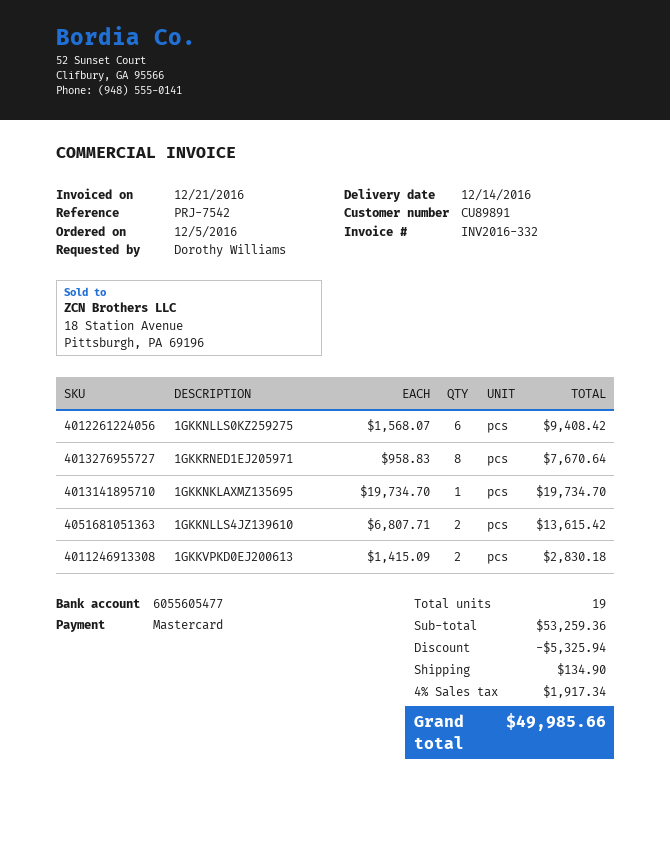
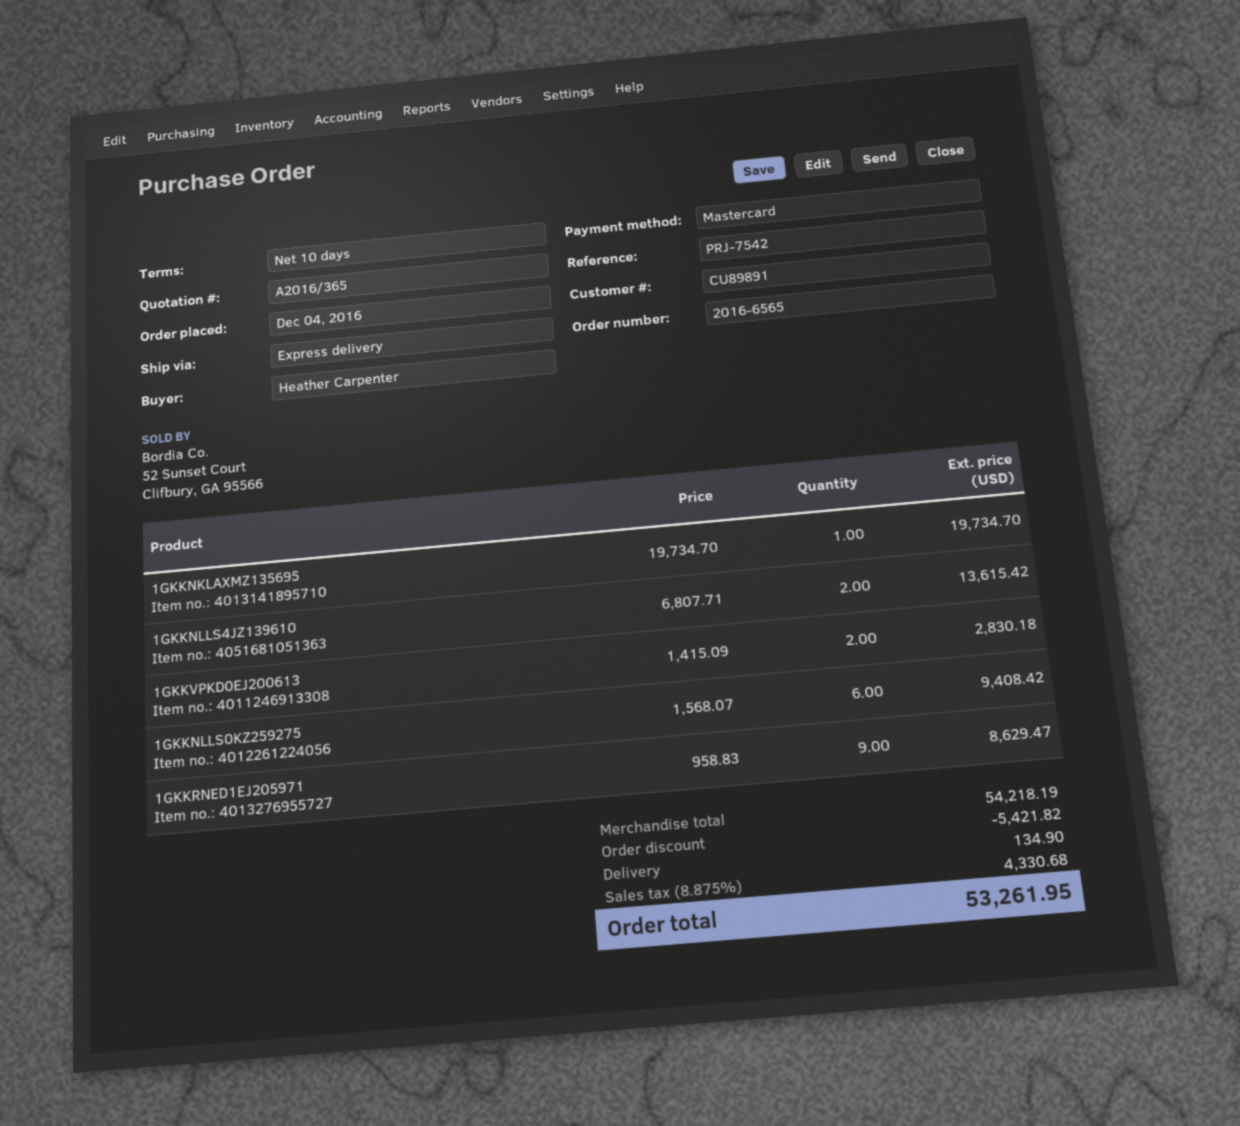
order date: 2016-12-05 -> 2016-12-04
ordered by: Dorothy Williams -> Heather Carpenter
1GKKRNED1EJ205971: 8 x 958.83 = 7670.64 -> 9 x 958.83 = 8629.47
subtotal: 53259.36 -> 54218.19
discount: 5325.94 -> 5421.82
tax: 4% = 1917.34 -> 8.875% = 4330.68
total: 49985.66 -> 53261.95

